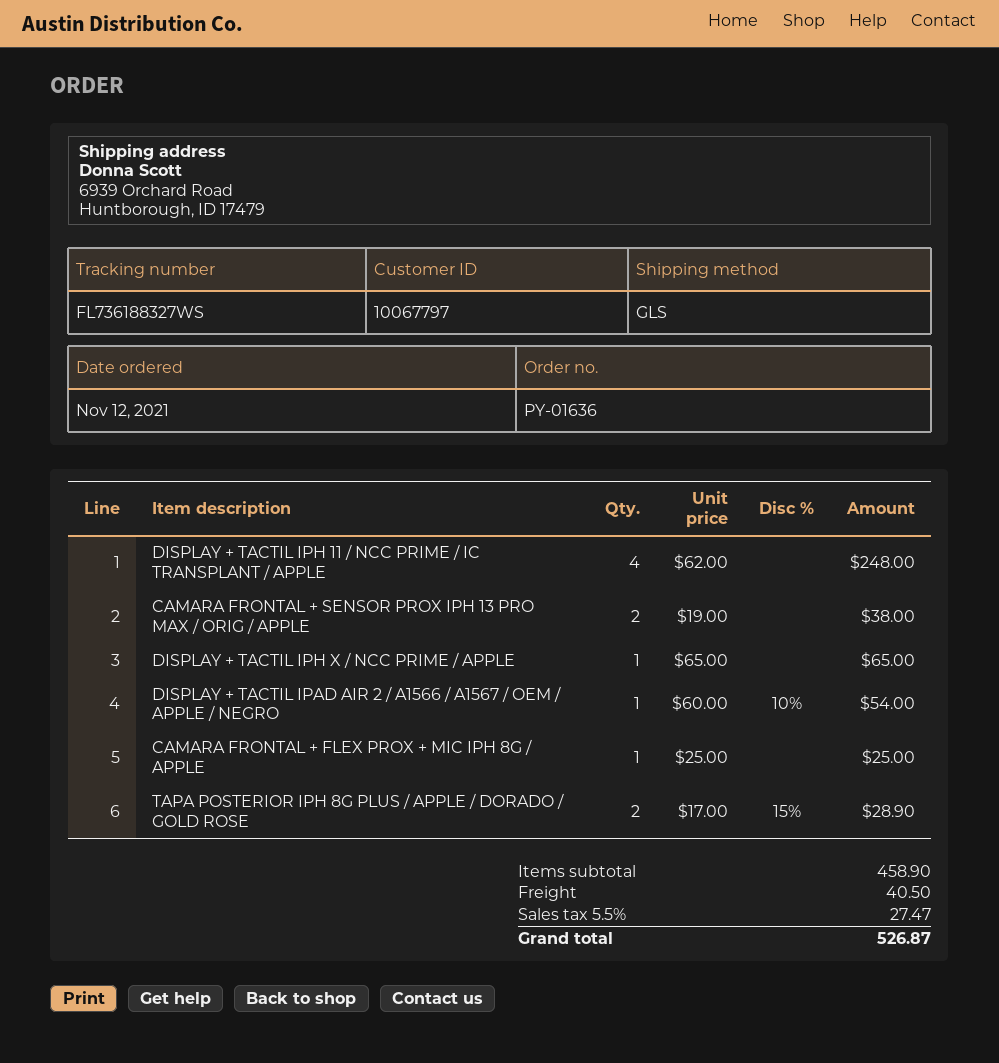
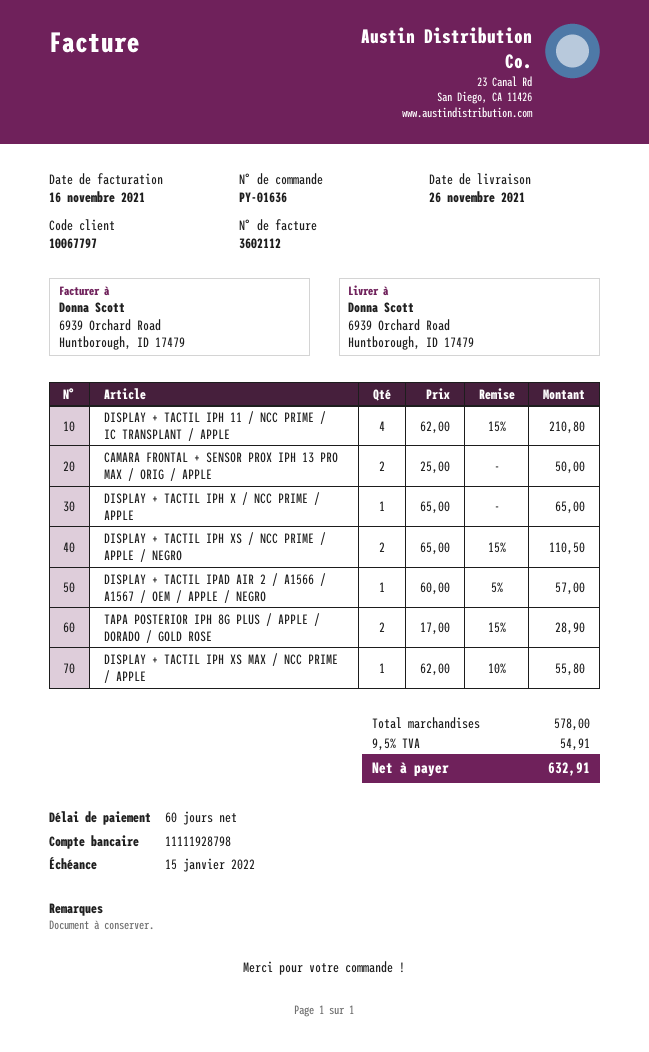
DISPLAY + TACTIL IPH 11 / NCC PRIME / IC TRANSPLANT / APPLE: 4 x 62.00 = 248.00 -> 4 x 62.00 - 15% = 210.80
CAMARA FRONTAL + SENSOR PROX IPH 13 PRO MAX / ORIG / APPLE: 2 x 19.00 = 38.00 -> 2 x 25.00 = 50.00
DISPLAY + TACTIL IPAD AIR 2 / A1566 / A1567 / OEM / APPLE / NEGRO: 1 x 60.00 - 10% = 54.00 -> 1 x 60.00 - 5% = 57.00
CAMARA FRONTAL + FLEX PROX + MIC IPH 8G / APPLE: 1 x 25.00 = 25.00 -> none
DISPLAY + TACTIL IPH XS / NCC PRIME / APPLE / NEGRO: none -> 2 x 65.00 - 15% = 110.50
DISPLAY + TACTIL IPH XS MAX / NCC PRIME / APPLE: none -> 1 x 62.00 - 10% = 55.80
subtotal: 458.90 -> 578.00
shipping: 40.50 -> none
tax: 5.5% = 27.47 -> 9.5% = 54.91
total: 526.87 -> 632.91

